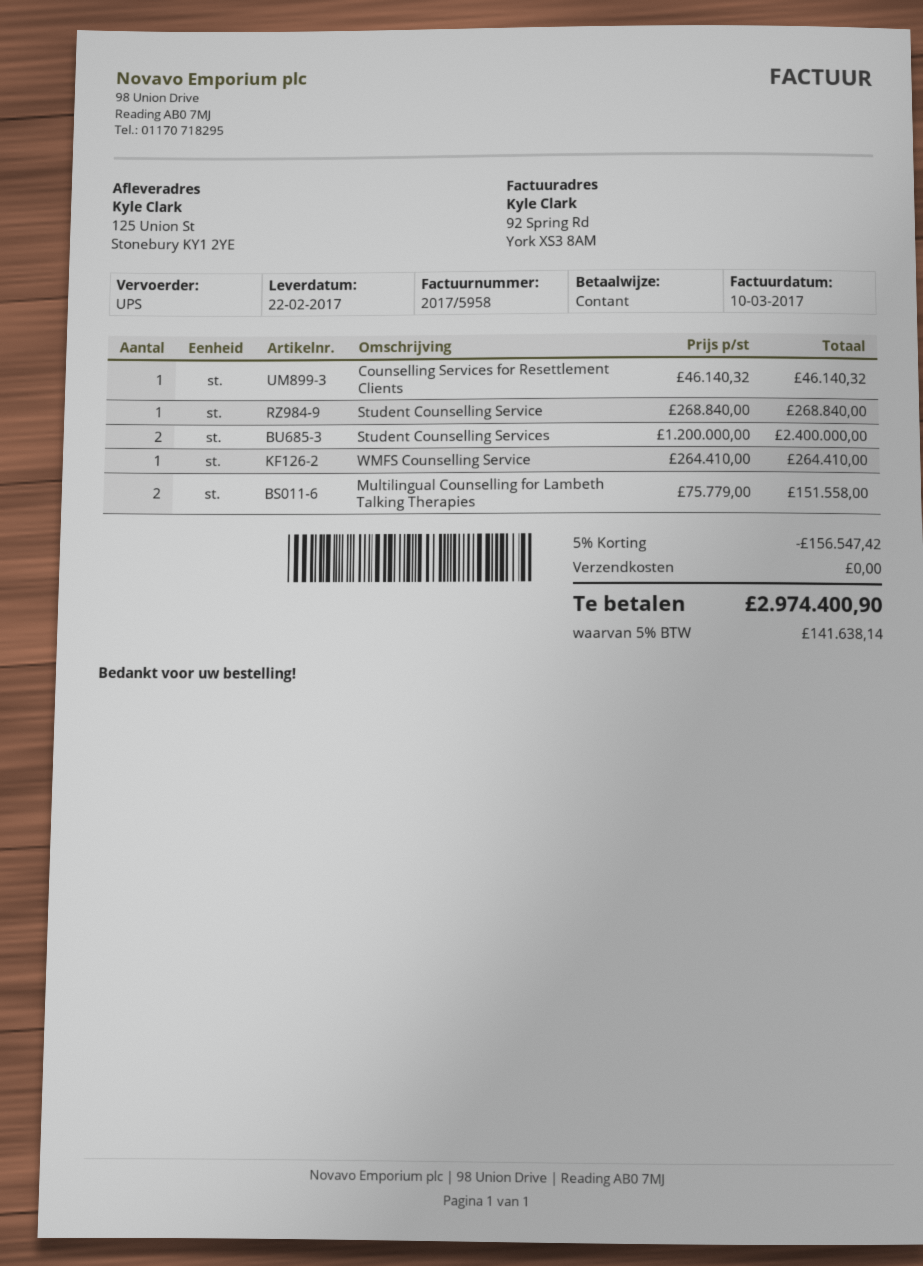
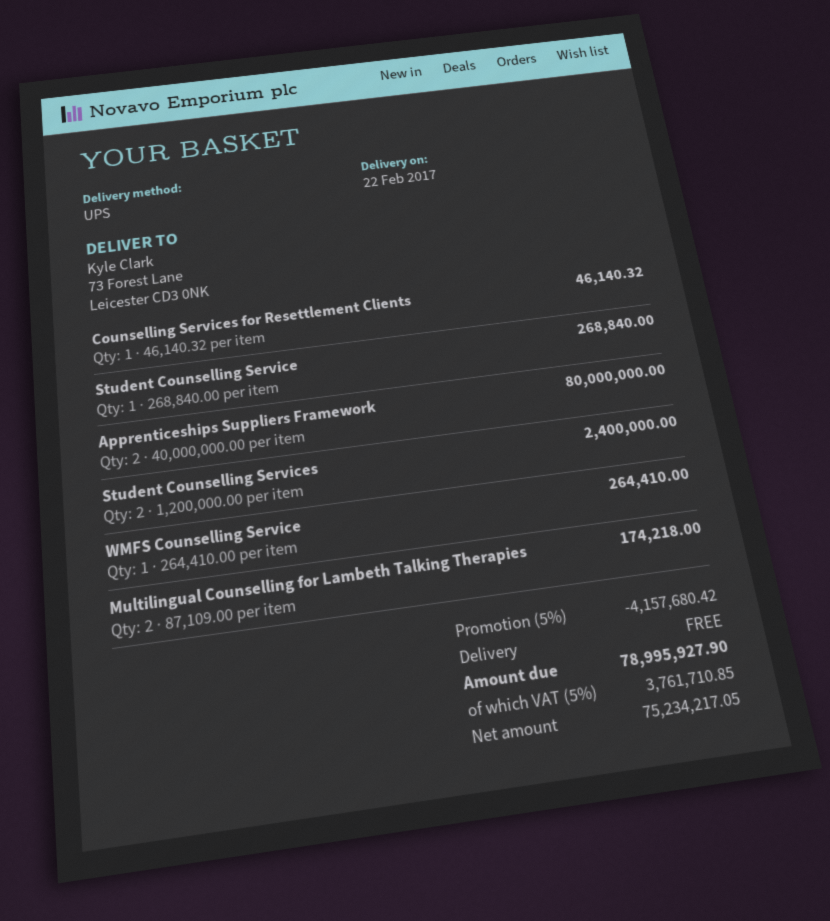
ship to: 125 Union St, Stonebury KY1 2YE -> 73 Forest Lane, Leicester CD3 0NK
Multilingual Counselling for Lambeth Talking Therapies: 2 x 75779.00 = 151558.00 -> 2 x 87109.00 = 174218.00
Apprenticeships Suppliers Framework: none -> 2 x 40000000.00 = 80000000.00
discount: 5% = 156547.42 -> 5% = 4157680.42
tax: 5% = 141638.14 -> 5% = 3761710.85
total: 2974400.90 -> 78995927.90

